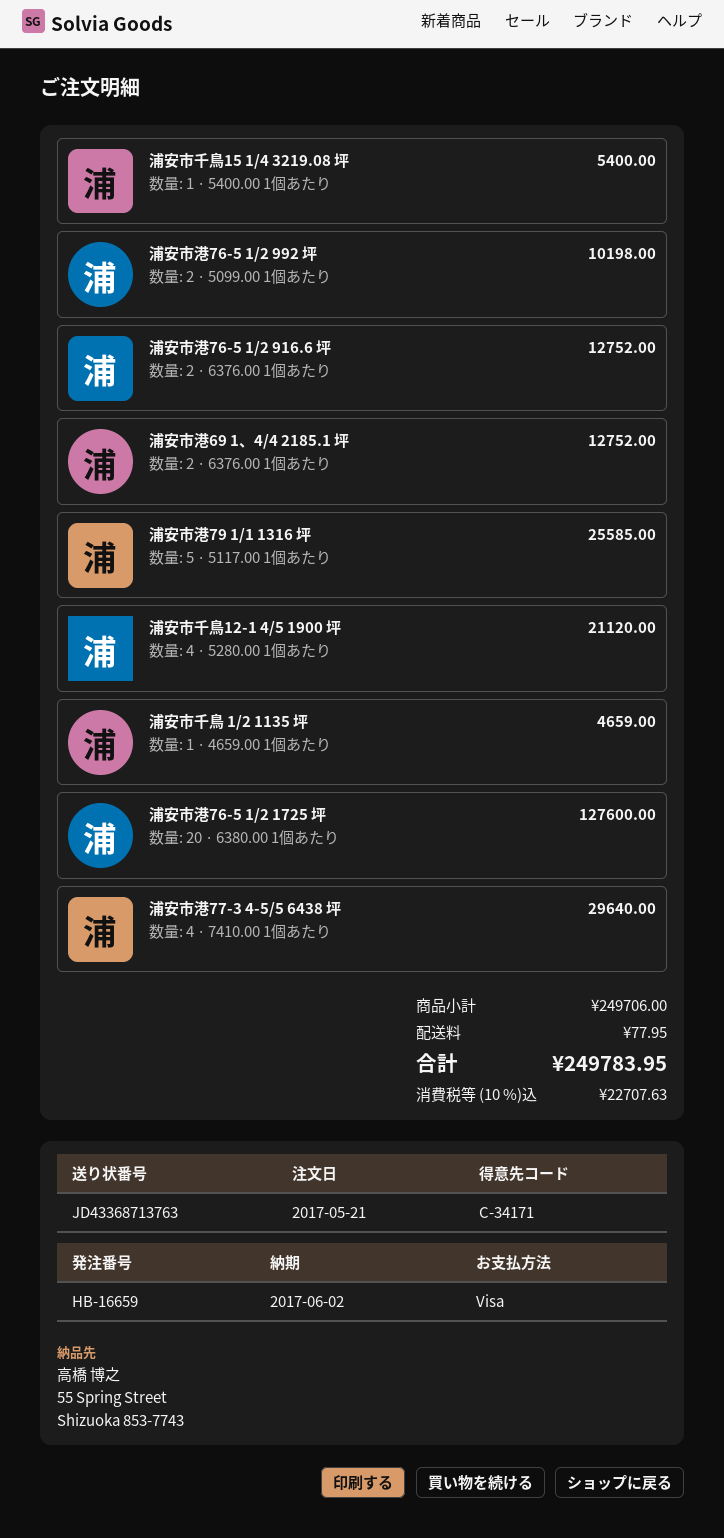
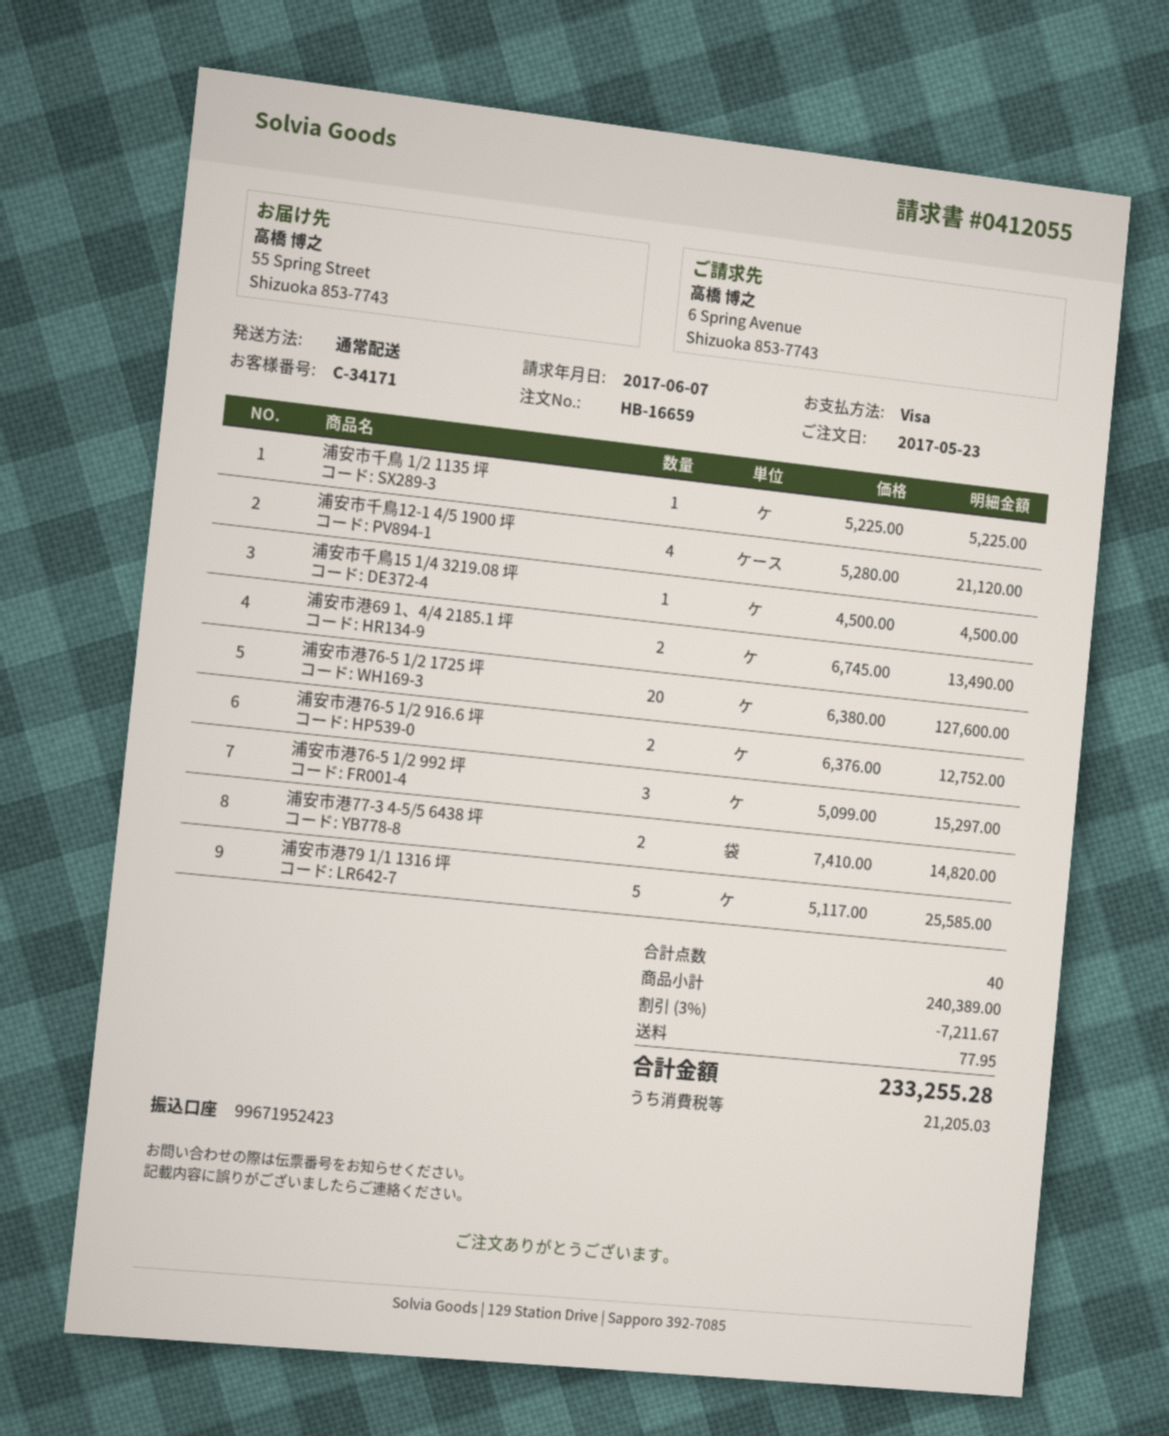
order date: 2017-05-21 -> 2017-05-23
浦安市千鳥15 1/4 3219.08 坪: 1 x 5400.00 = 5400.00 -> 1 x 4500.00 = 4500.00
浦安市港76-5 1/2 992 坪: 2 x 5099.00 = 10198.00 -> 3 x 5099.00 = 15297.00
浦安市港69 1、4/4 2185.1 坪: 2 x 6376.00 = 12752.00 -> 2 x 6745.00 = 13490.00
浦安市千鳥 1/2 1135 坪: 1 x 4659.00 = 4659.00 -> 1 x 5225.00 = 5225.00
浦安市港77-3 4-5/5 6438 坪: 4 x 7410.00 = 29640.00 -> 2 x 7410.00 = 14820.00
subtotal: 249706.00 -> 240389.00
discount: none -> 3% = 7211.67
tax: 22707.63 -> 21205.03
total: 249783.95 -> 233255.28

